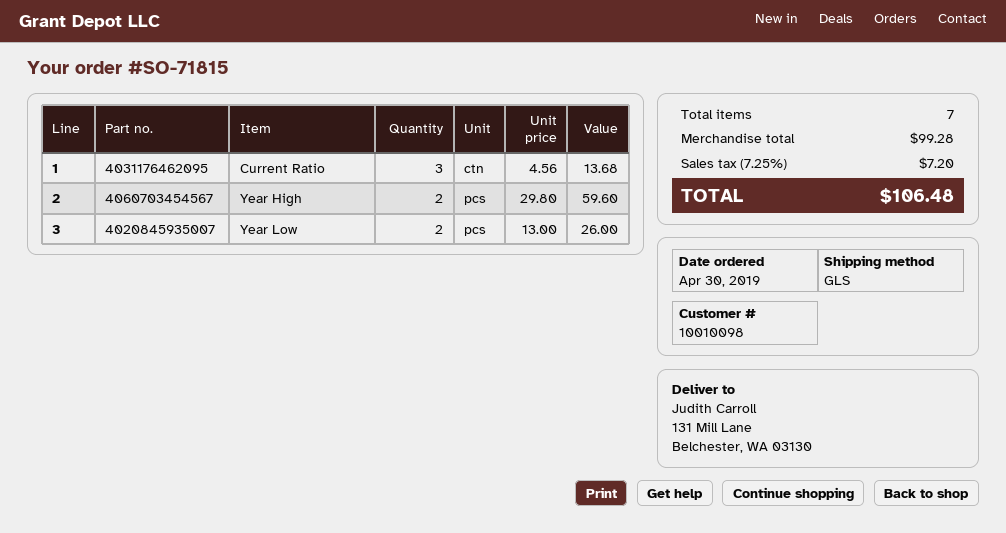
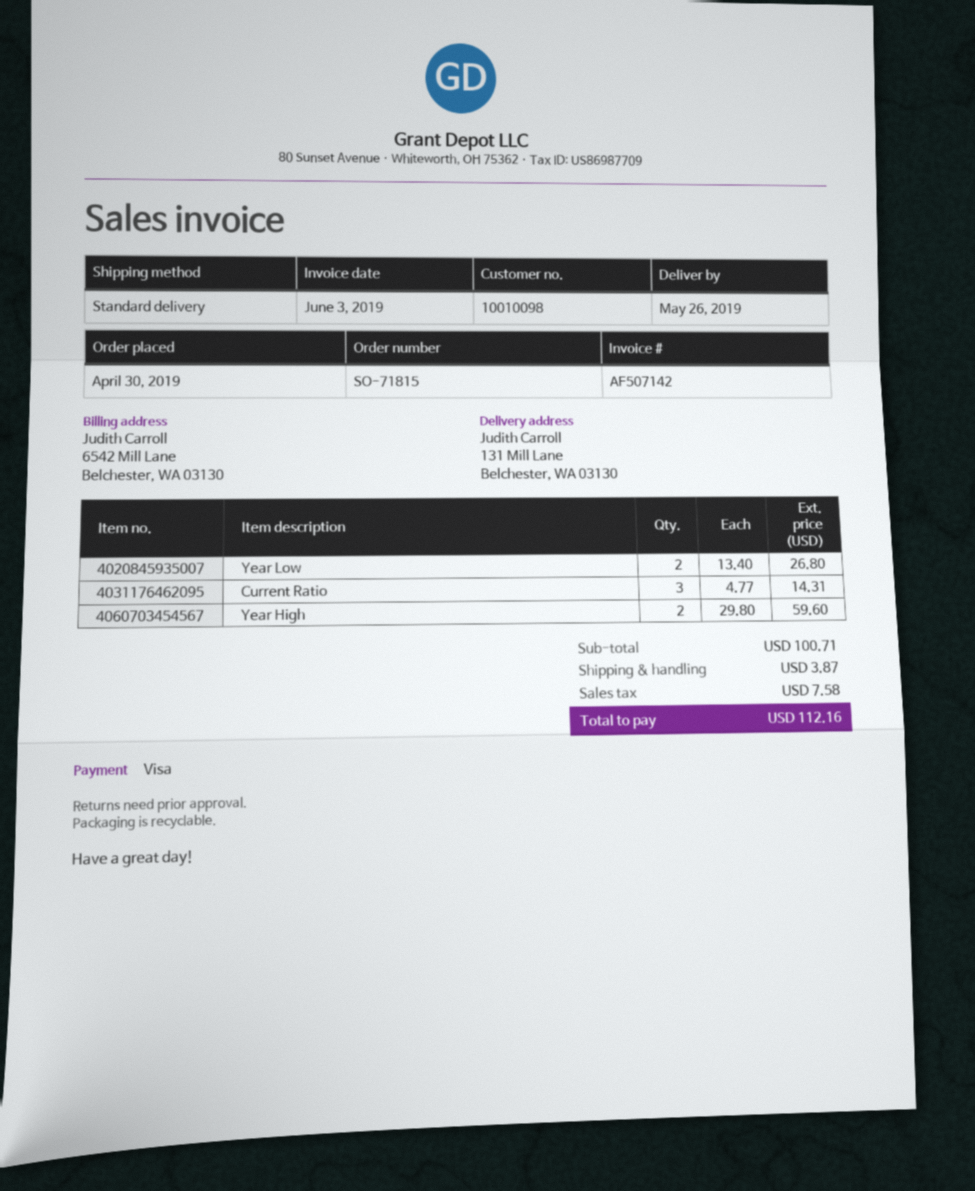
shipping method: GLS -> standard
Current Ratio: 3 x 4.56 = 13.68 -> 3 x 4.77 = 14.31
Year Low: 2 x 13.00 = 26.00 -> 2 x 13.40 = 26.80
subtotal: 99.28 -> 100.71
shipping: none -> 3.87
tax: 7.20 -> 7.58
total: 106.48 -> 112.16

